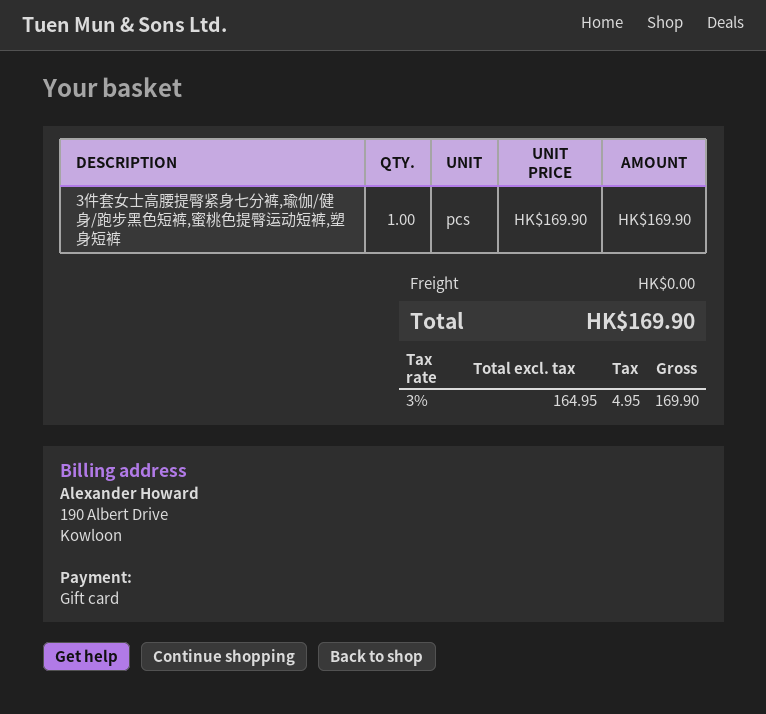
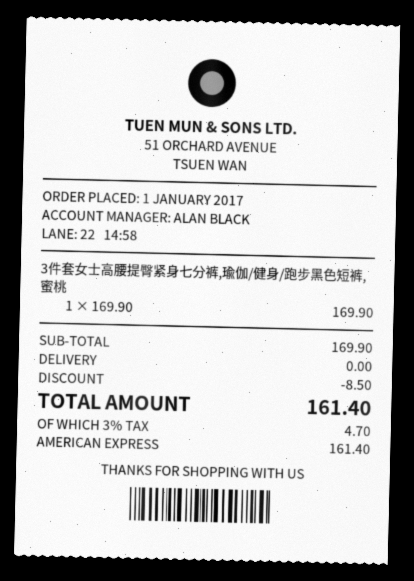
payment method: gift card -> American Express
discount: none -> 8.50
tax: 3% = 4.95 -> 3% = 4.70
total: 169.90 -> 161.40

